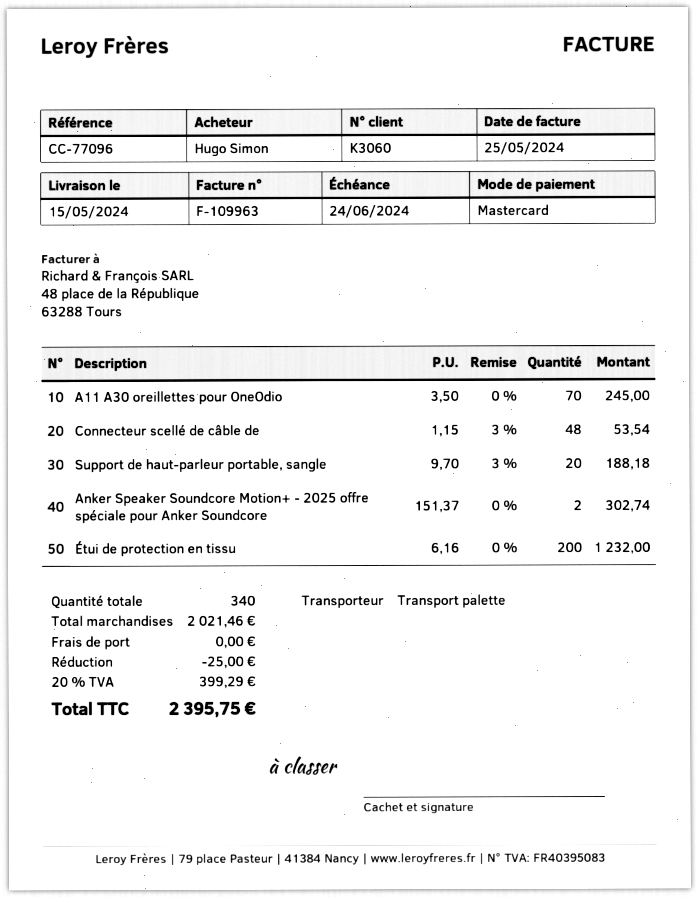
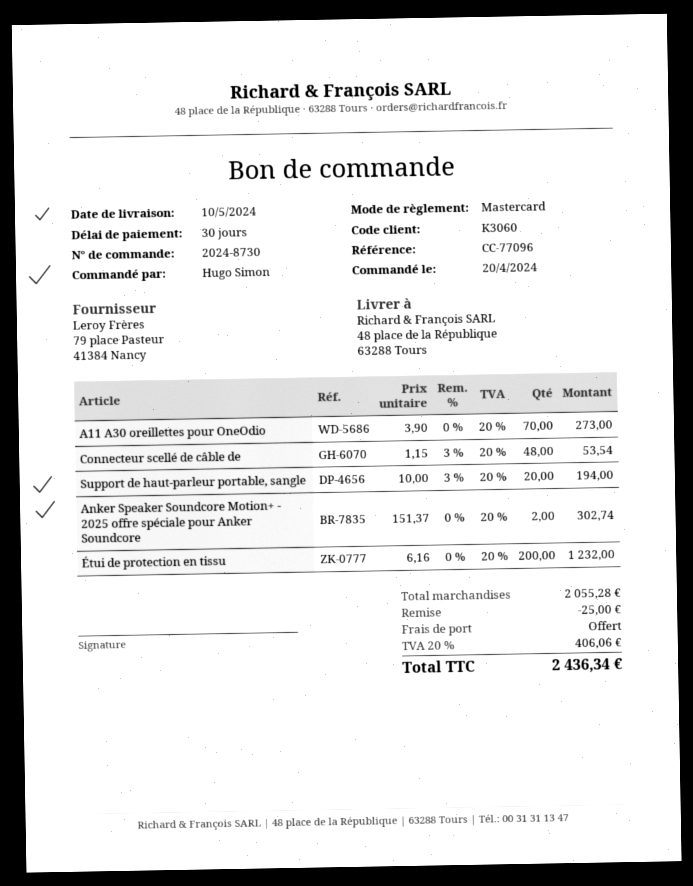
delivery date: 2024-05-15 -> 2024-05-10
A11 A30 oreillettes pour OneOdio: 70 x 3.50 = 245.00 -> 70 x 3.90 = 273.00
Support de haut-parleur portable, sangle: 20 x 9.70 - 3% = 188.18 -> 20 x 10.00 - 3% = 194.00
subtotal: 2021.46 -> 2055.28
tax: 20% = 399.29 -> 20% = 406.06
total: 2395.75 -> 2436.34

